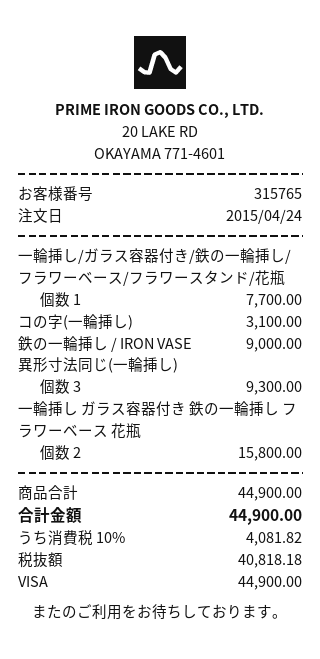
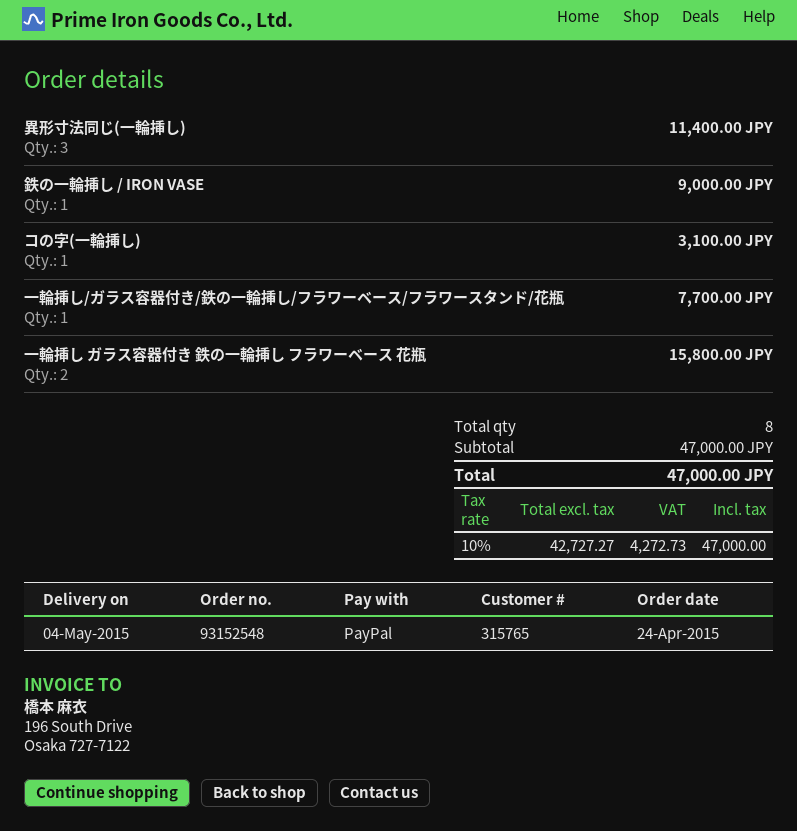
payment method: Visa -> PayPal
異形寸法同じ(一輪挿し): 3 for 9300.00 -> 3 for 11400.00
subtotal: 44900.00 -> 47000.00
net: 40818.18 -> 42727.27
tax: 10% = 4081.82 -> 10% = 4272.73
total: 44900.00 -> 47000.00

